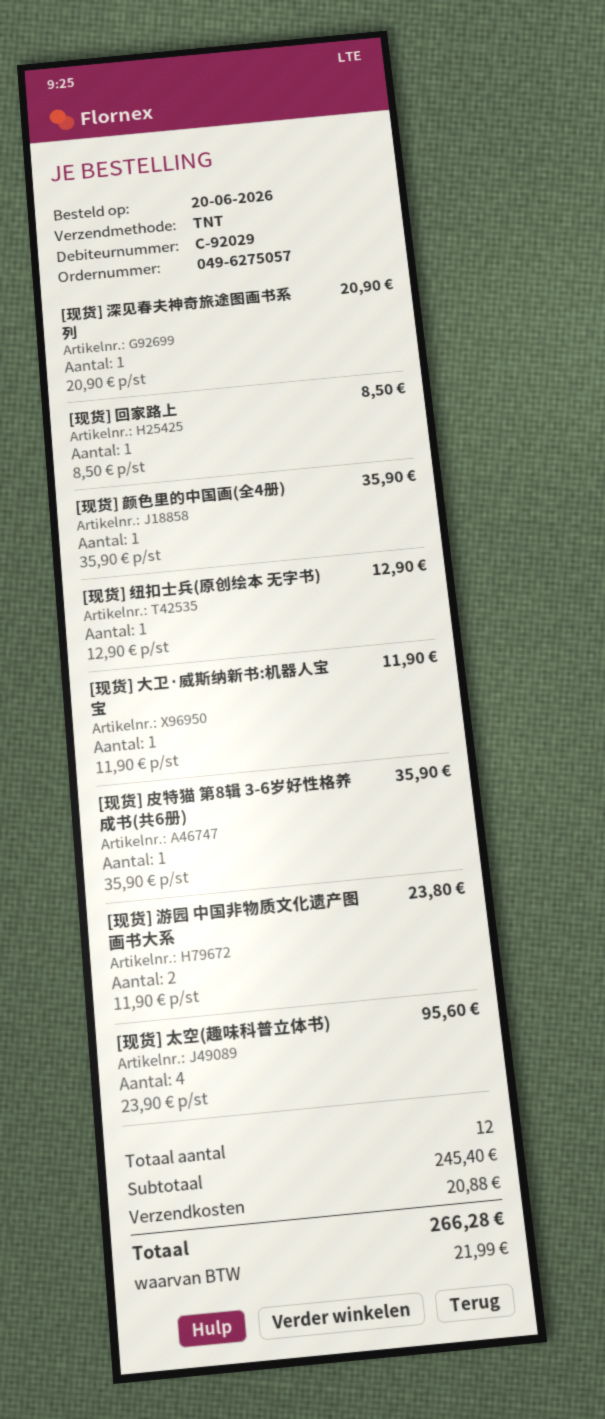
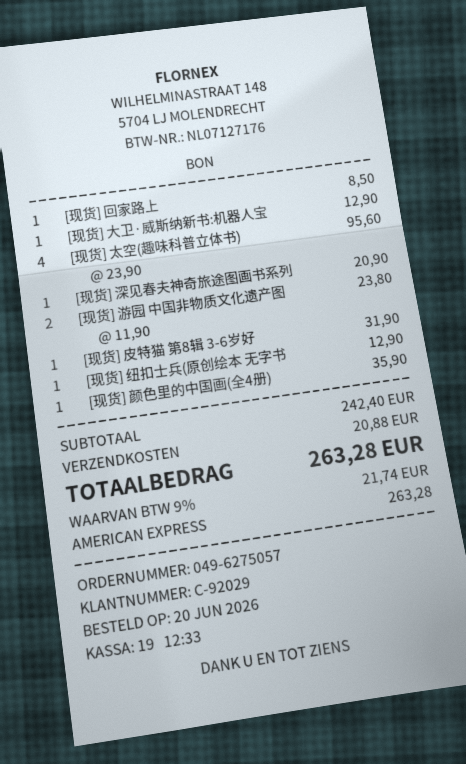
[现货] 大卫·威斯纳新书:机器人宝宝: 1 x 11.90 = 11.90 -> 1 x 12.90 = 12.90
[现货] 皮特猫 第8辑 3-6岁好性格养成书(共6册): 1 x 35.90 = 35.90 -> 1 x 31.90 = 31.90
subtotal: 245.40 -> 242.40
tax: 21.99 -> 21.74
total: 266.28 -> 263.28

